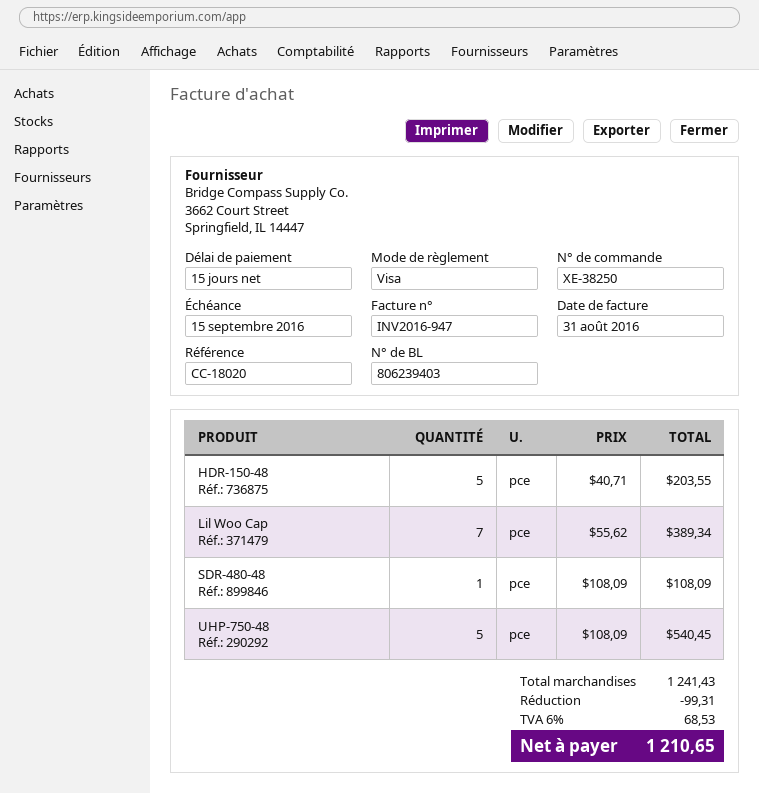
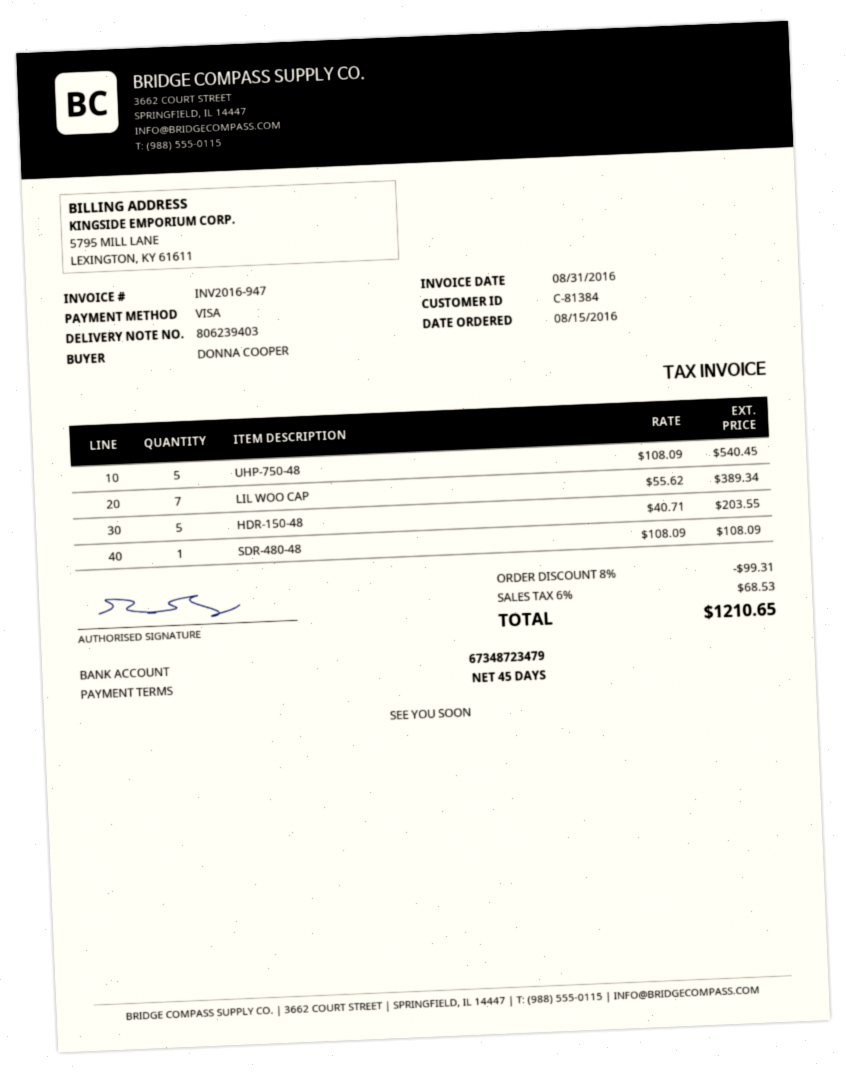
payment terms: 15 days -> 45 days

